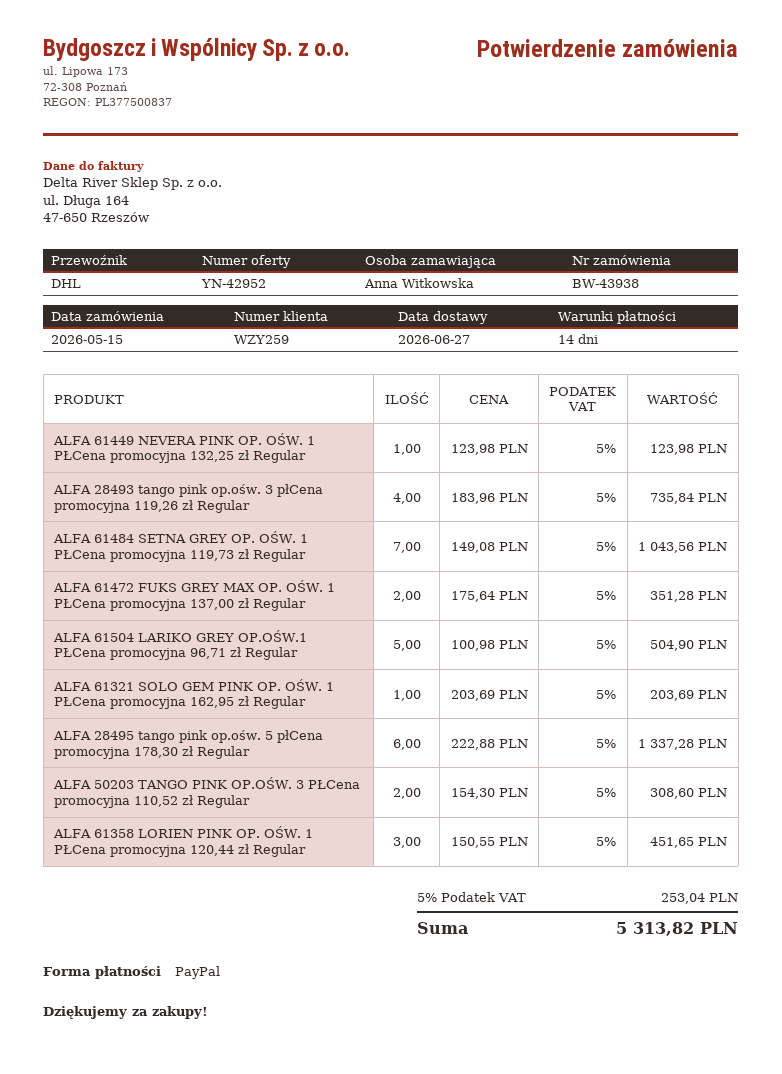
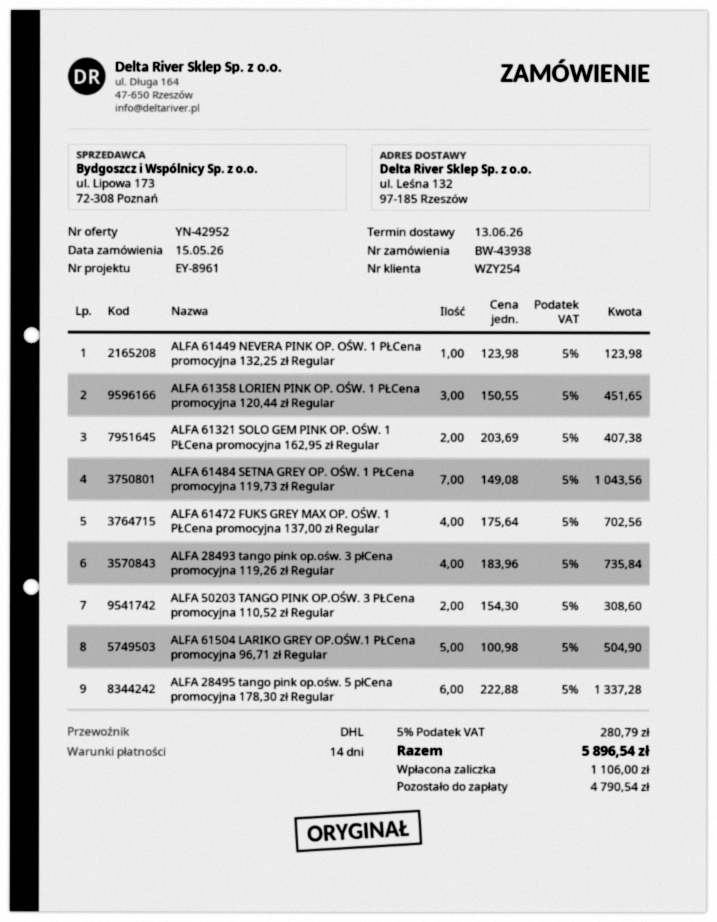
delivery date: 2026-06-27 -> 2026-06-13
customer number: WZY259 -> WZY254
ALFA 61472 FUKS GREY MAX OP. OŚW. 1 PŁCena promocyjna 137,00 zł Regular: 2 x 175.64 = 351.28 -> 4 x 175.64 = 702.56
ALFA 61321 SOLO GEM PINK OP. OŚW. 1 PŁCena promocyjna 162,95 zł Regular: 1 x 203.69 = 203.69 -> 2 x 203.69 = 407.38
tax: 5% = 253.04 -> 5% = 280.79
total: 5313.82 -> 5896.54

